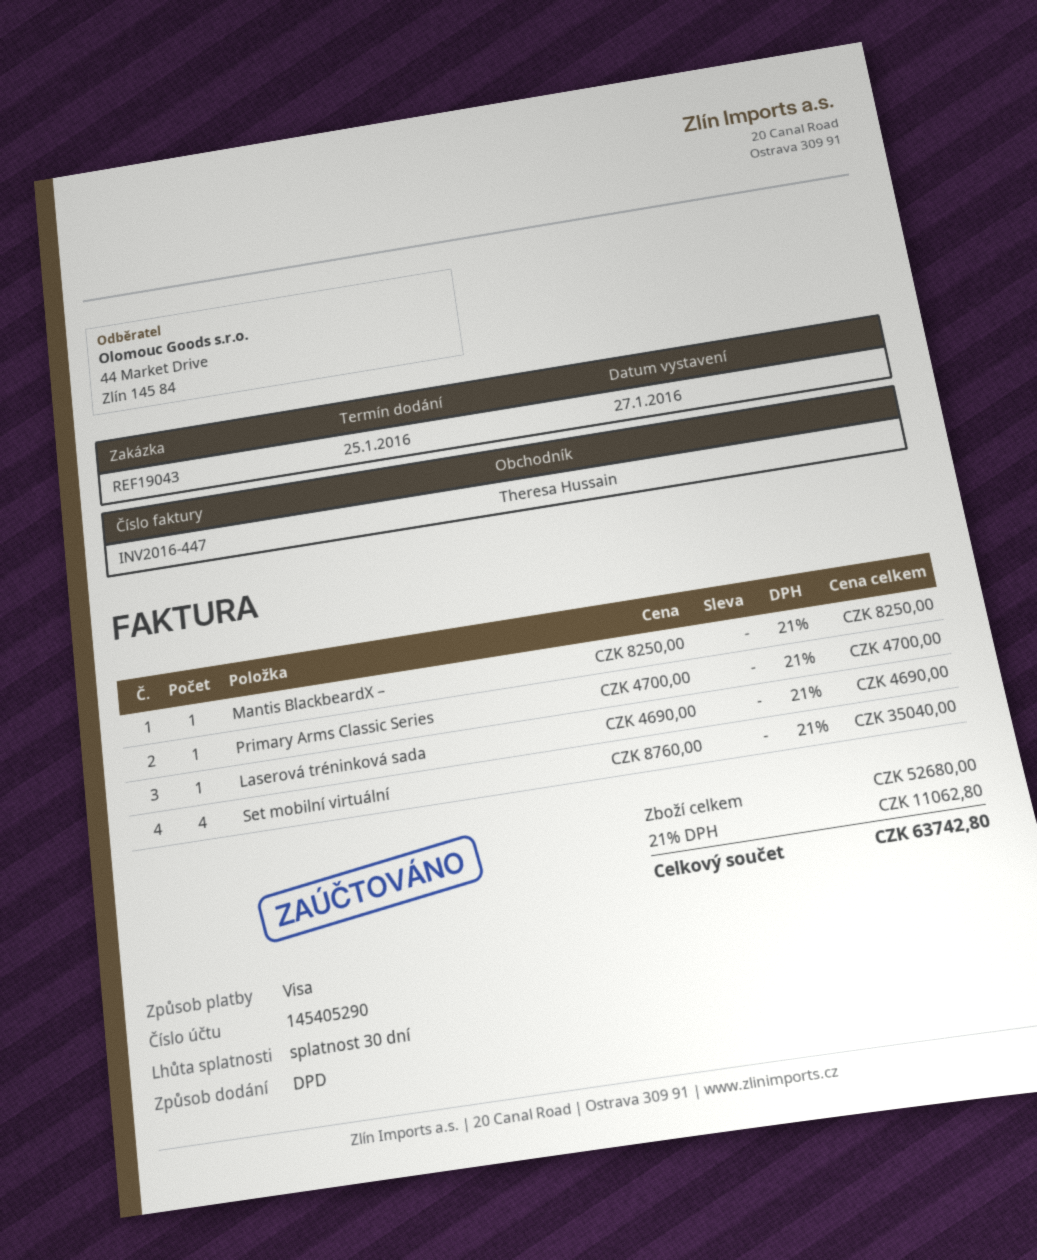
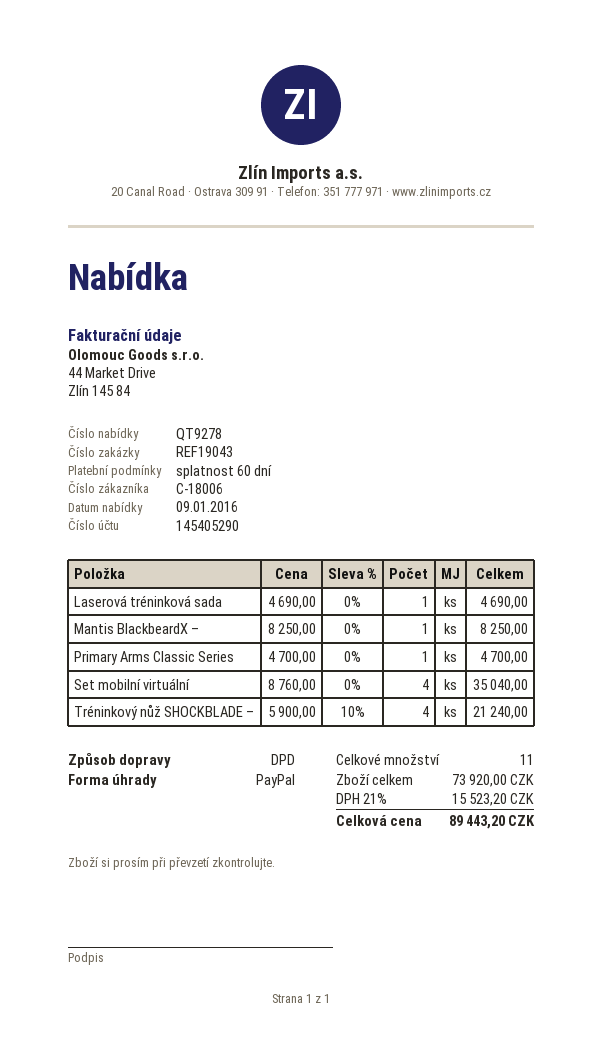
payment terms: 30 days -> 60 days
payment method: Visa -> PayPal
Tréninkový nůž SHOCKBLADE –: none -> 4 x 5900.00 - 10% = 21240.00
subtotal: 52680.00 -> 73920.00
tax: 21% = 11062.80 -> 21% = 15523.20
total: 63742.80 -> 89443.20

